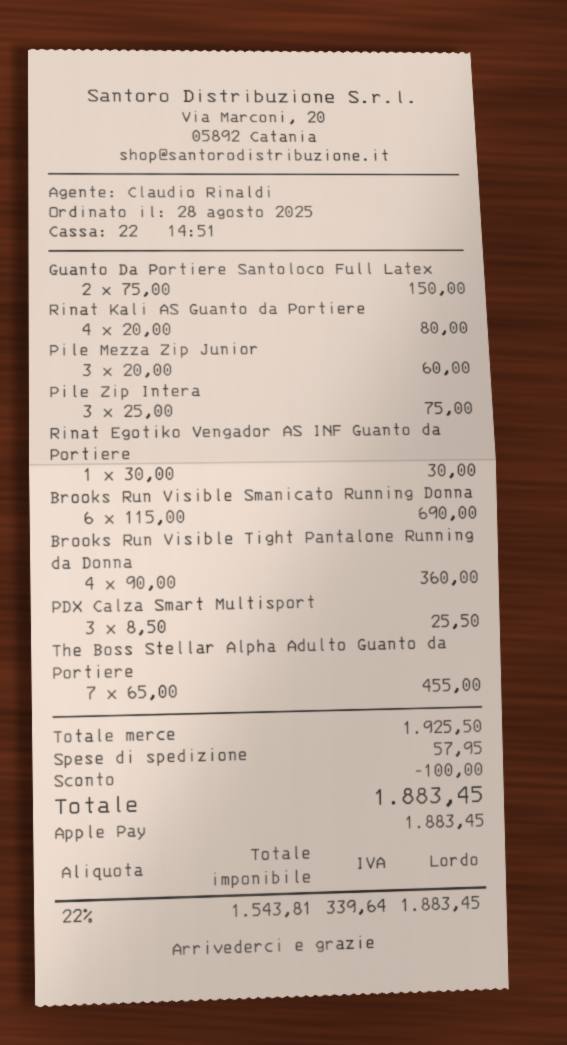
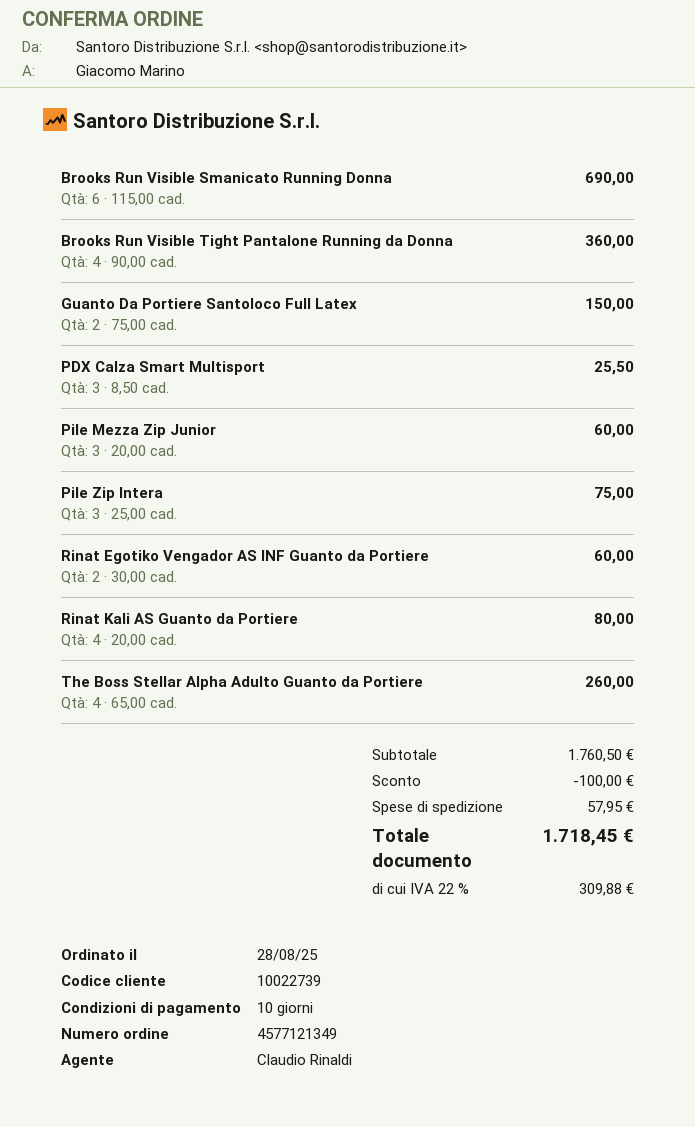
Rinat Egotiko Vengador AS INF Guanto da Portiere: 1 x 30.00 = 30.00 -> 2 x 30.00 = 60.00
The Boss Stellar Alpha Adulto Guanto da Portiere: 7 x 65.00 = 455.00 -> 4 x 65.00 = 260.00
subtotal: 1925.50 -> 1760.50
tax: 22% = 339.64 -> 22% = 309.88
total: 1883.45 -> 1718.45

